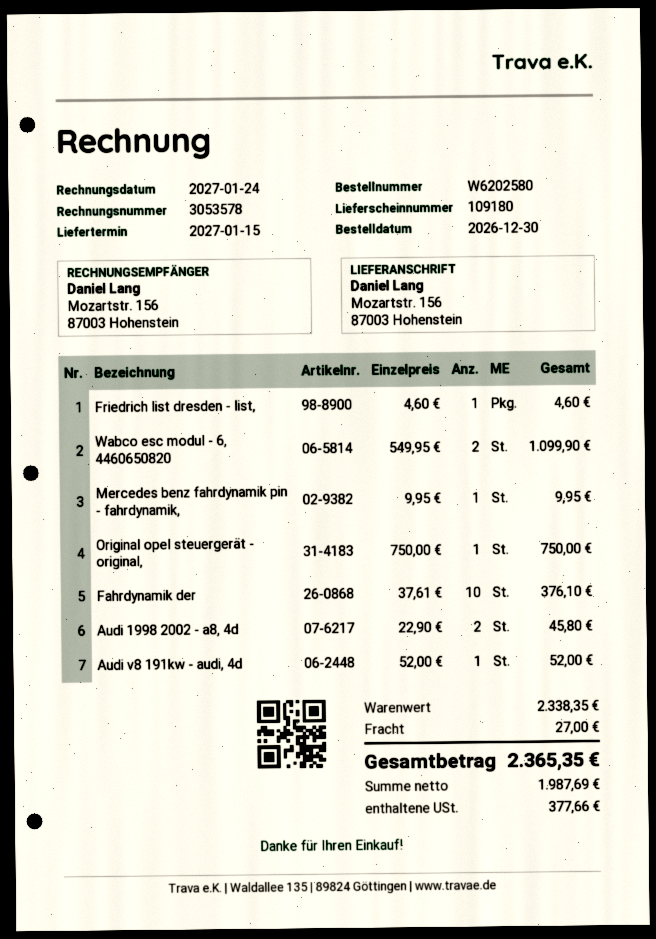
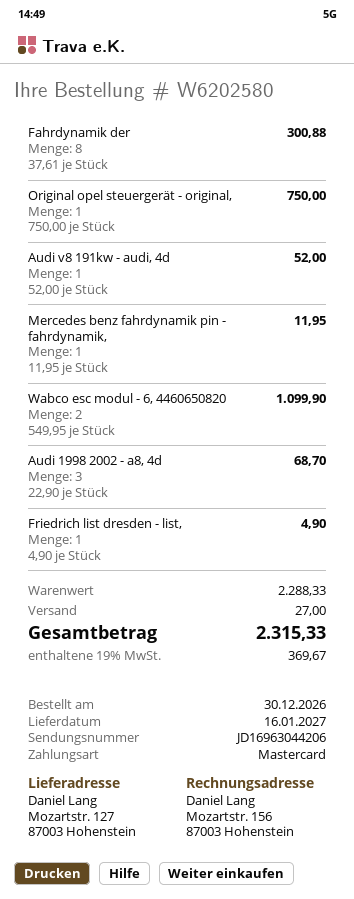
delivery date: 2027-01-15 -> 2027-01-16
ship to: Mozartstr. 156, 87003 Hohenstein -> Mozartstr. 127, 87003 Hohenstein
Friedrich list dresden - list,: 1 x 4.60 = 4.60 -> 1 x 4.90 = 4.90
Mercedes benz fahrdynamik pin - fahrdynamik,: 1 x 9.95 = 9.95 -> 1 x 11.95 = 11.95
Fahrdynamik der: 10 x 37.61 = 376.10 -> 8 x 37.61 = 300.88
Audi 1998 2002 - a8, 4d: 2 x 22.90 = 45.80 -> 3 x 22.90 = 68.70
subtotal: 2338.35 -> 2288.33
tax: 377.66 -> 369.67
total: 2365.35 -> 2315.33

